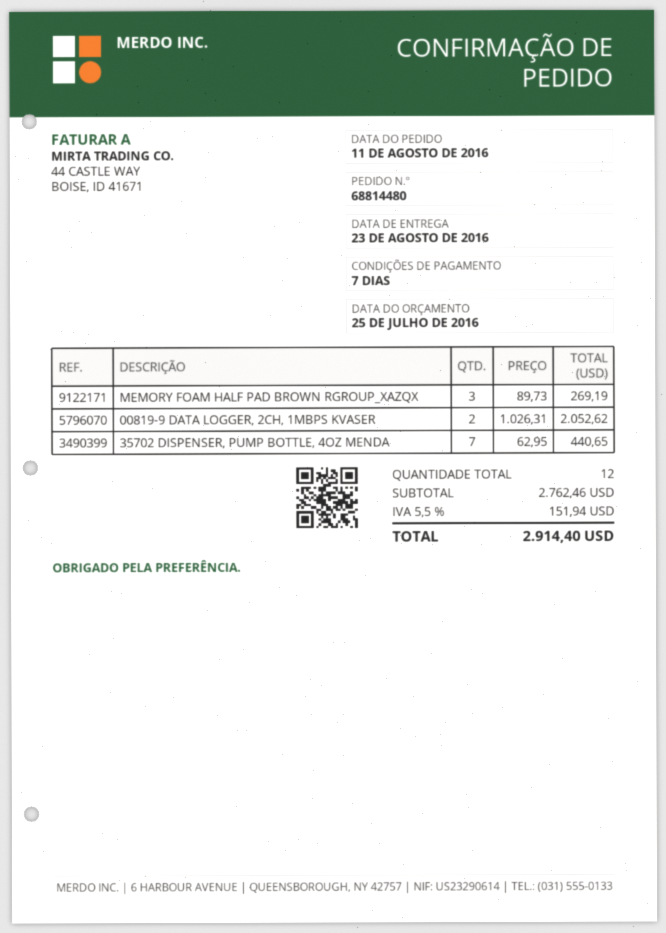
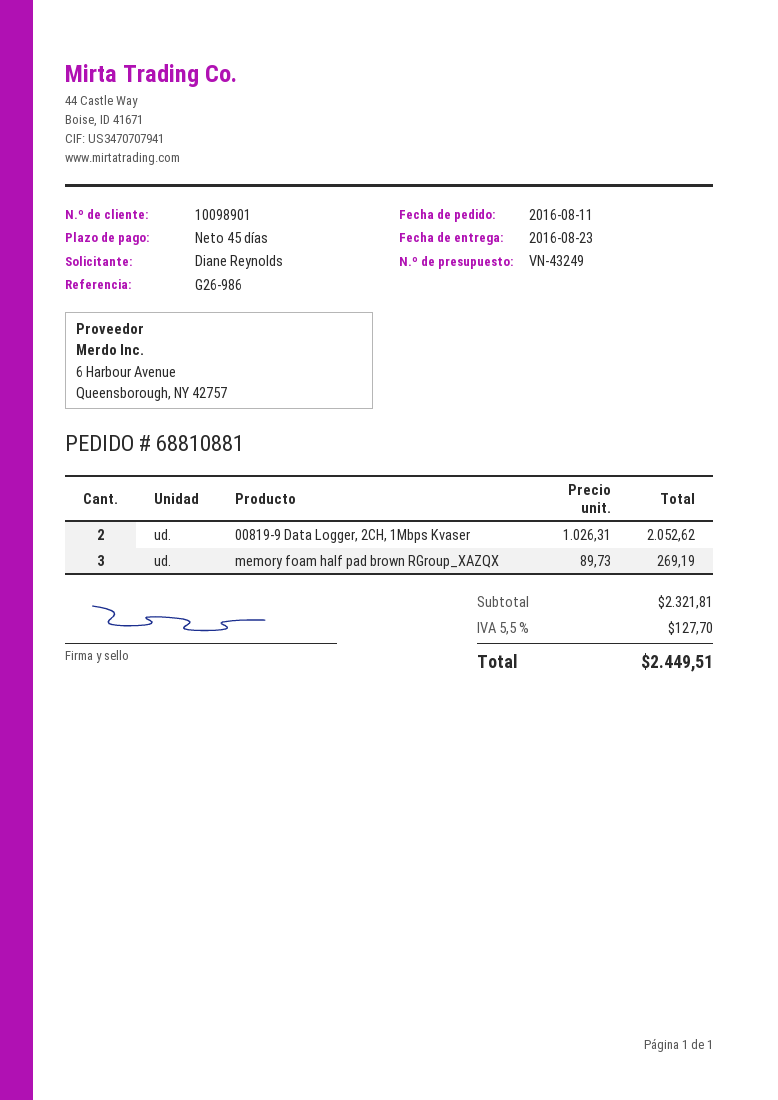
order number: 68814480 -> 68810881
payment terms: 7 days -> 45 days
35702 DISPENSER, PUMP BOTTLE, 4OZ MENDA: 7 x 62.95 = 440.65 -> none
subtotal: 2762.46 -> 2321.81
tax: 5.5% = 151.94 -> 5.5% = 127.70
total: 2914.40 -> 2449.51

